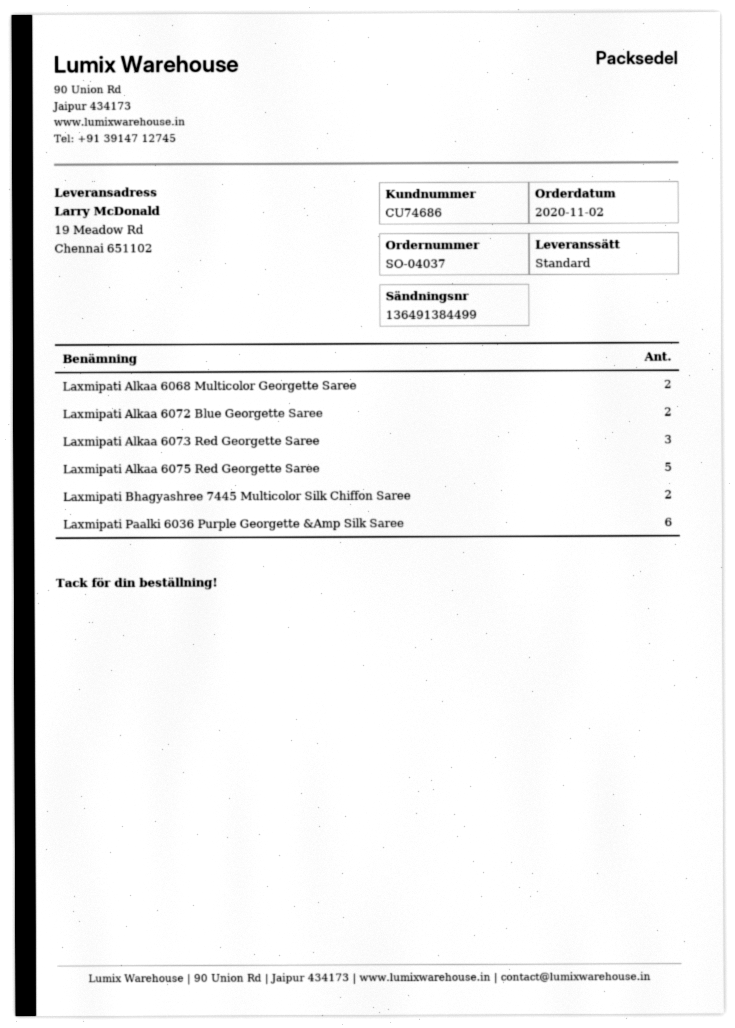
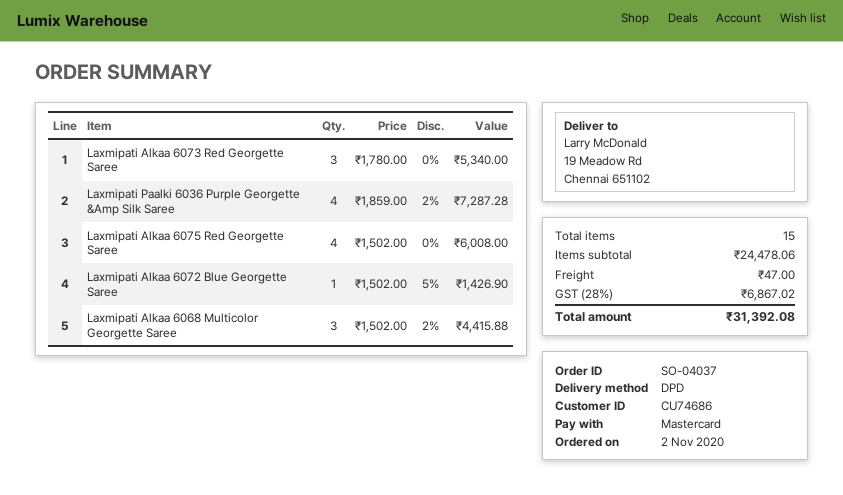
shipping method: standard -> DPD
Laxmipati Alkaa 6068 Multicolor Georgette Saree: 2 -> 3
Laxmipati Alkaa 6072 Blue Georgette Saree: 2 -> 1
Laxmipati Alkaa 6075 Red Georgette Saree: 5 -> 4
Laxmipati Bhagyashree 7445 Multicolor Silk Chiffon Saree: 2 -> none
Laxmipati Paalki 6036 Purple Georgette &Amp Silk Saree: 6 -> 4

